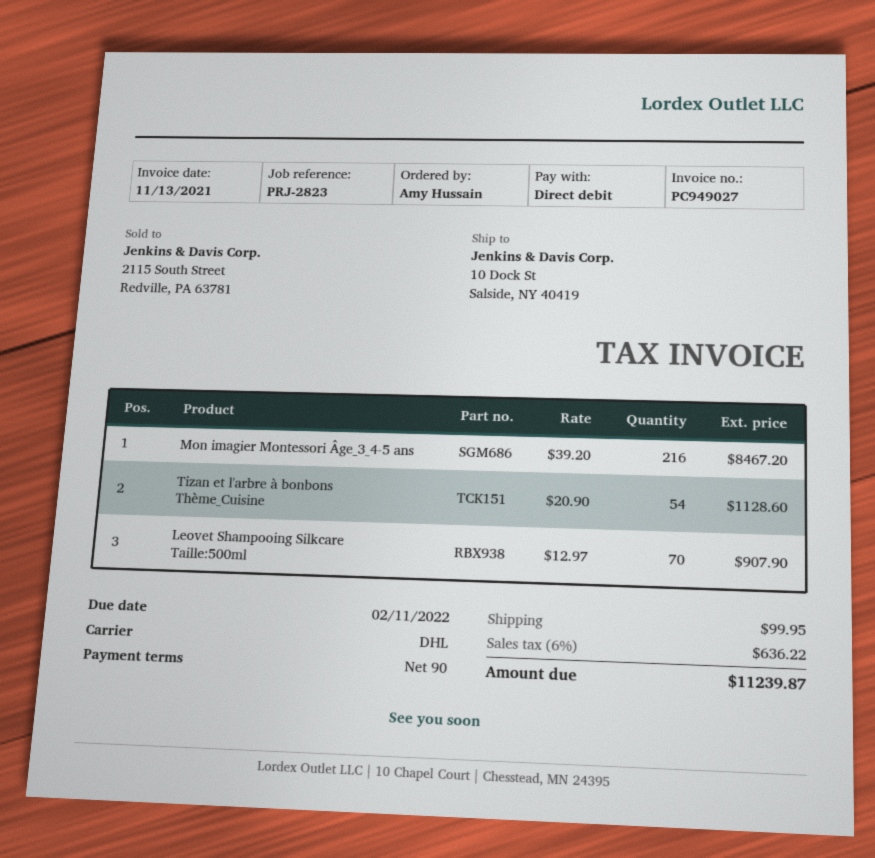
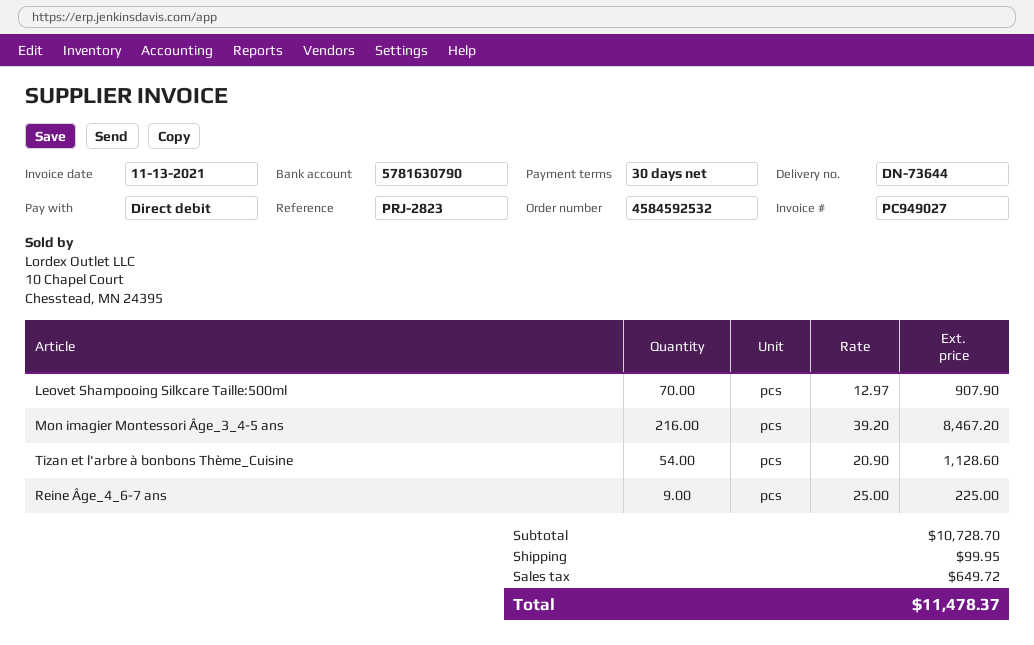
payment terms: 90 days -> 30 days
Reine Âge_4_6-7 ans: none -> 9 x 25.00 = 225.00
tax: 636.22 -> 649.72
total: 11239.87 -> 11478.37

